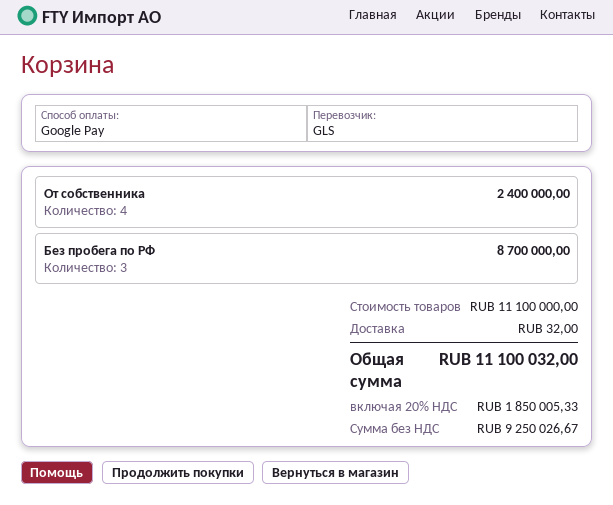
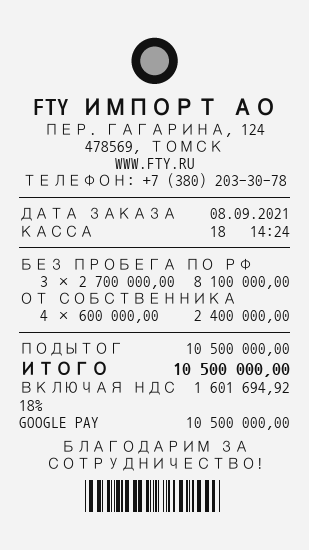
Без пробега по РФ: 3 for 8700000.00 -> 3 for 8100000.00
subtotal: 11100000.00 -> 10500000.00
shipping: 32.00 -> none
tax: 20% = 1850005.33 -> 18% = 1601694.92
total: 11100032.00 -> 10500000.00

